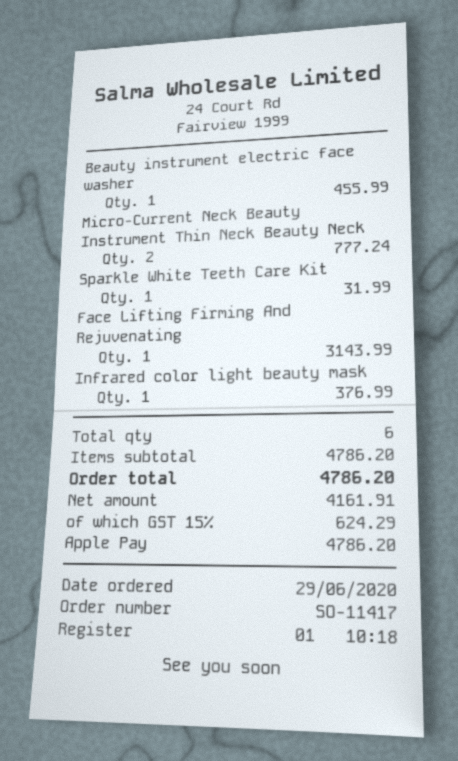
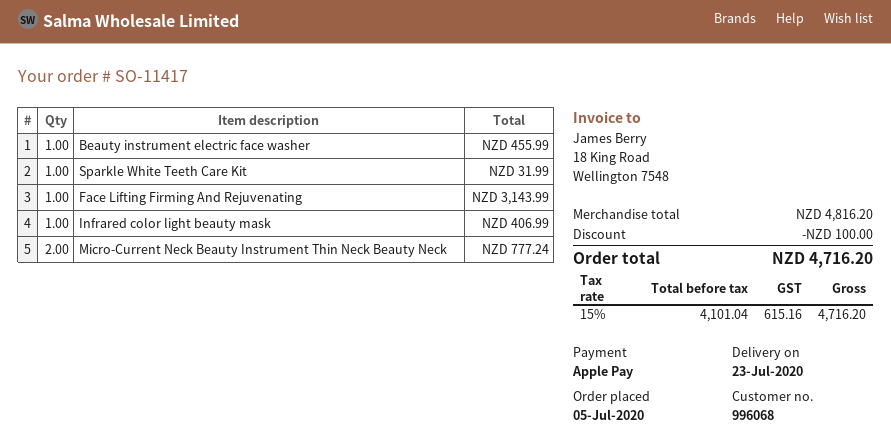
order date: 2020-06-29 -> 2020-07-05
Infrared color light beauty mask: 1 for 376.99 -> 1 for 406.99
subtotal: 4786.20 -> 4816.20
discount: none -> 100.00
net: 4161.91 -> 4101.04
tax: 15% = 624.29 -> 15% = 615.16
total: 4786.20 -> 4716.20

